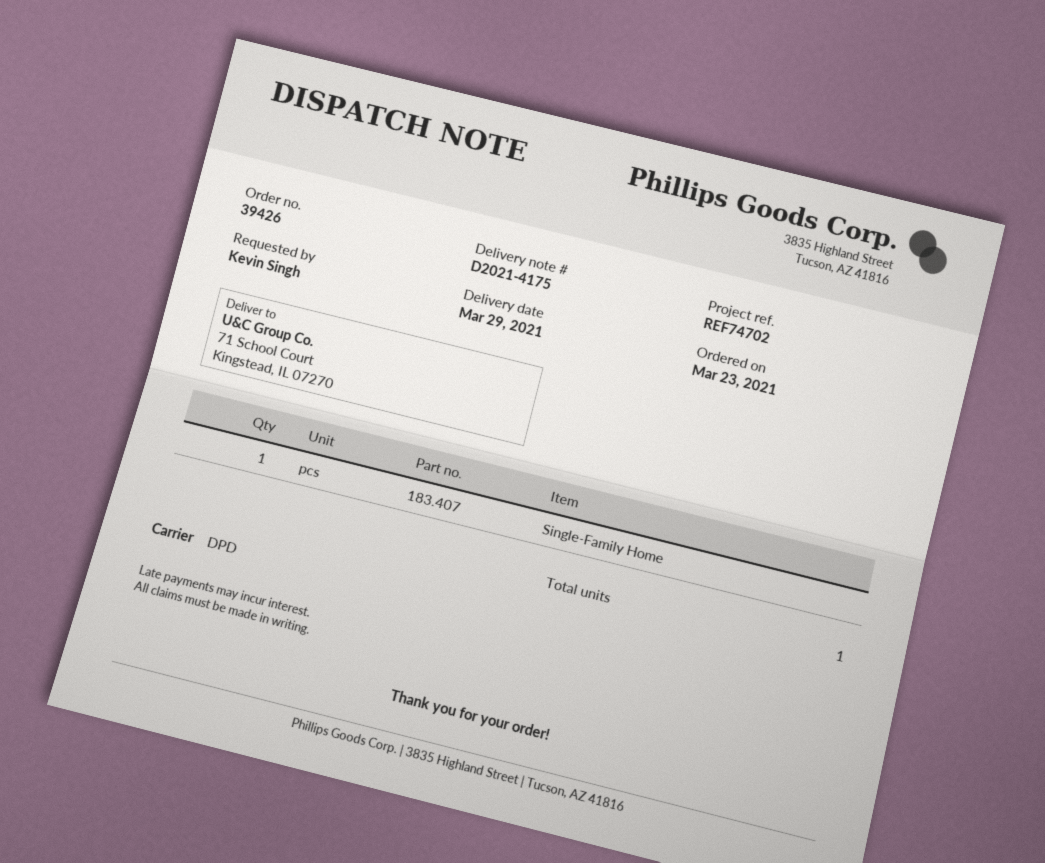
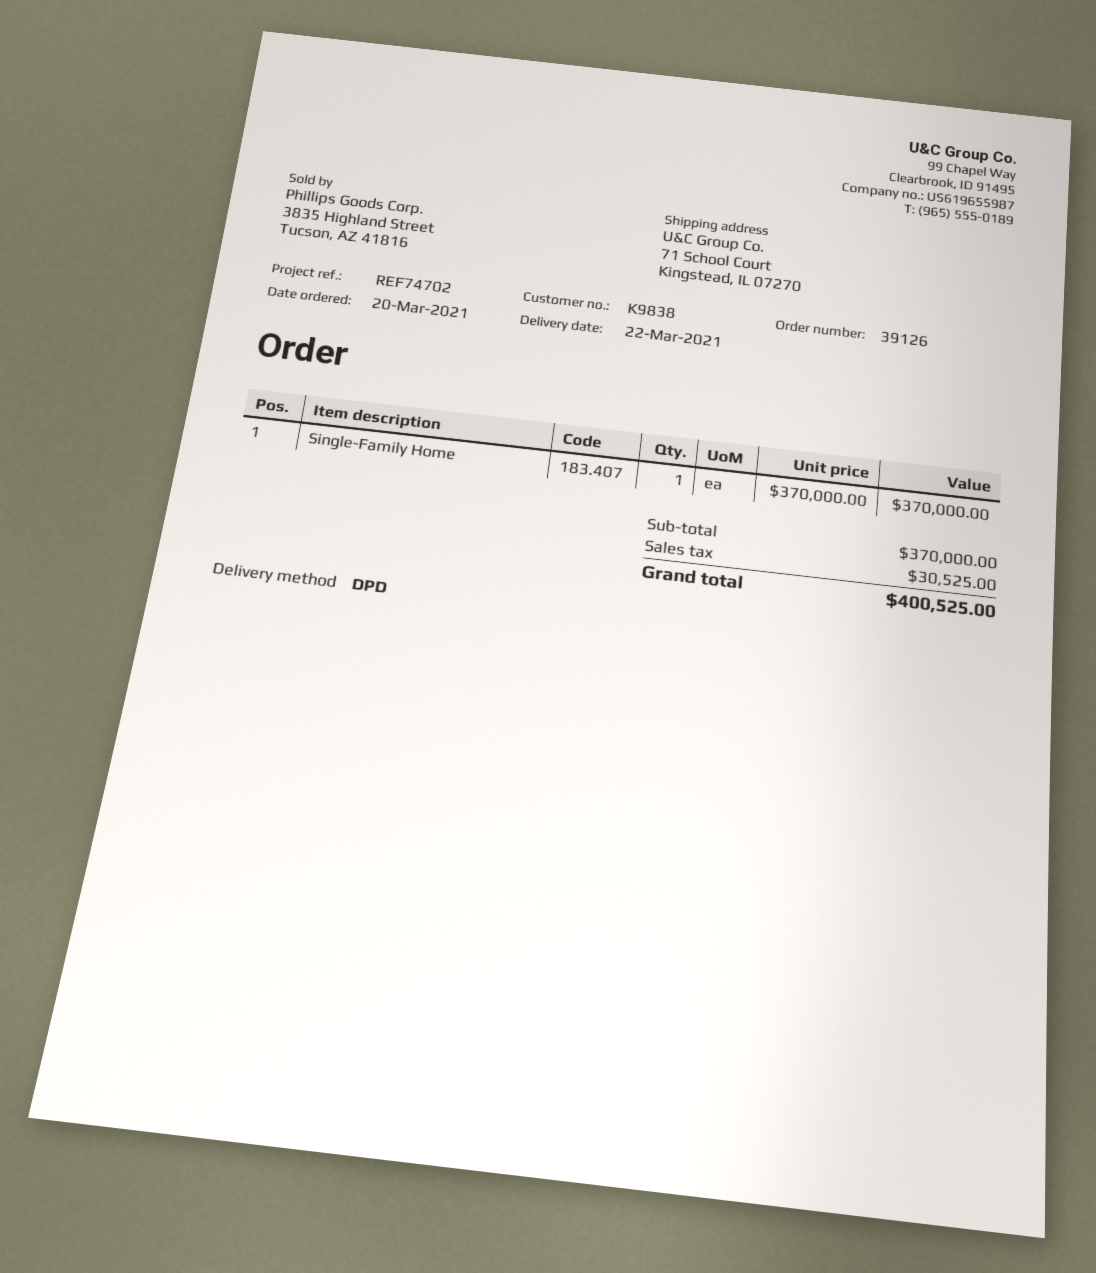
order number: 39426 -> 39126
order date: 2021-03-23 -> 2021-03-20
delivery date: 2021-03-29 -> 2021-03-22

